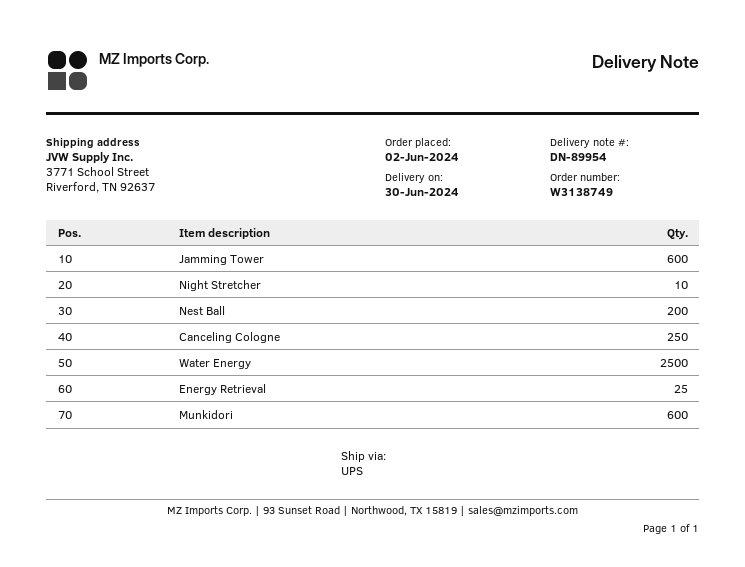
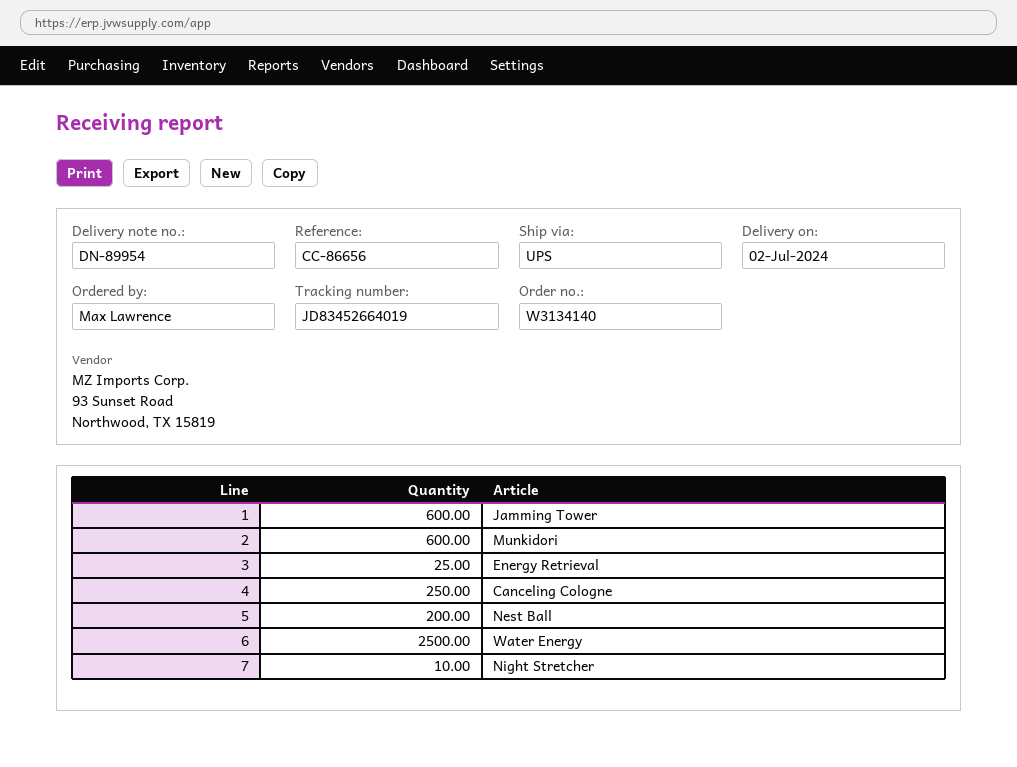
order number: W3138749 -> W3134140
delivery date: 2024-06-30 -> 2024-07-02

